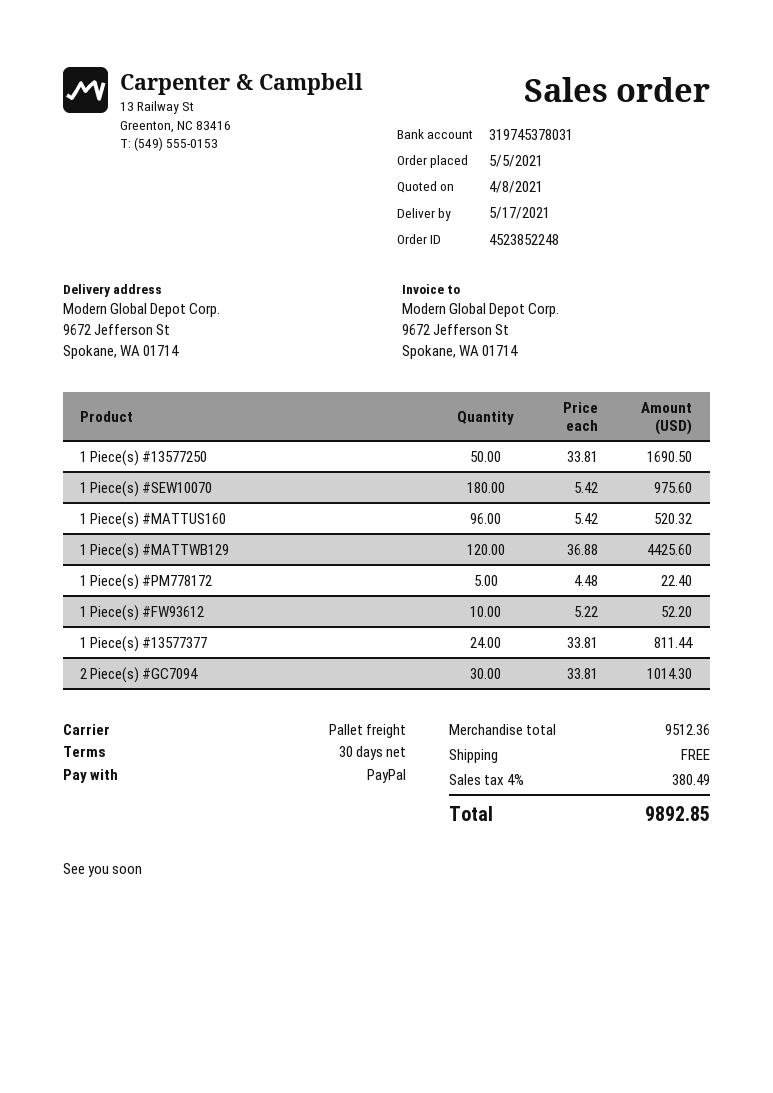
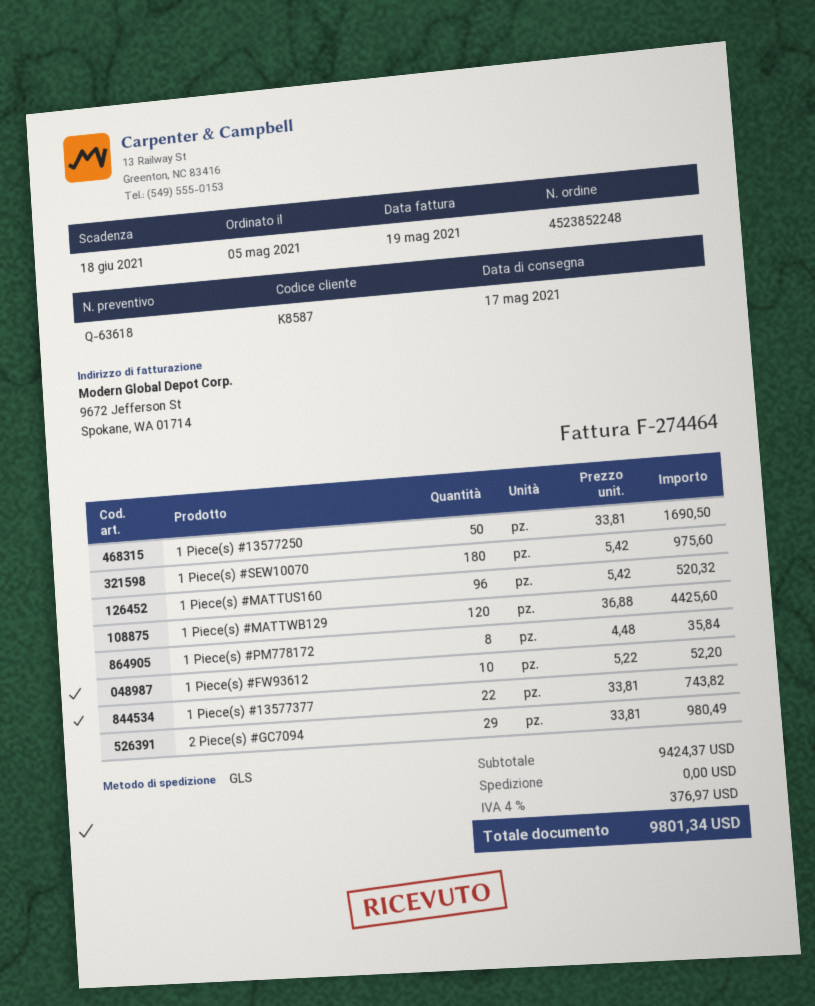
shipping method: pallet freight -> GLS
1 Piece(s) #PM778172: 5 x 4.48 = 22.40 -> 8 x 4.48 = 35.84
1 Piece(s) #13577377: 24 x 33.81 = 811.44 -> 22 x 33.81 = 743.82
2 Piece(s) #GC7094: 30 x 33.81 = 1014.30 -> 29 x 33.81 = 980.49
subtotal: 9512.36 -> 9424.37
tax: 4% = 380.49 -> 4% = 376.97
total: 9892.85 -> 9801.34

